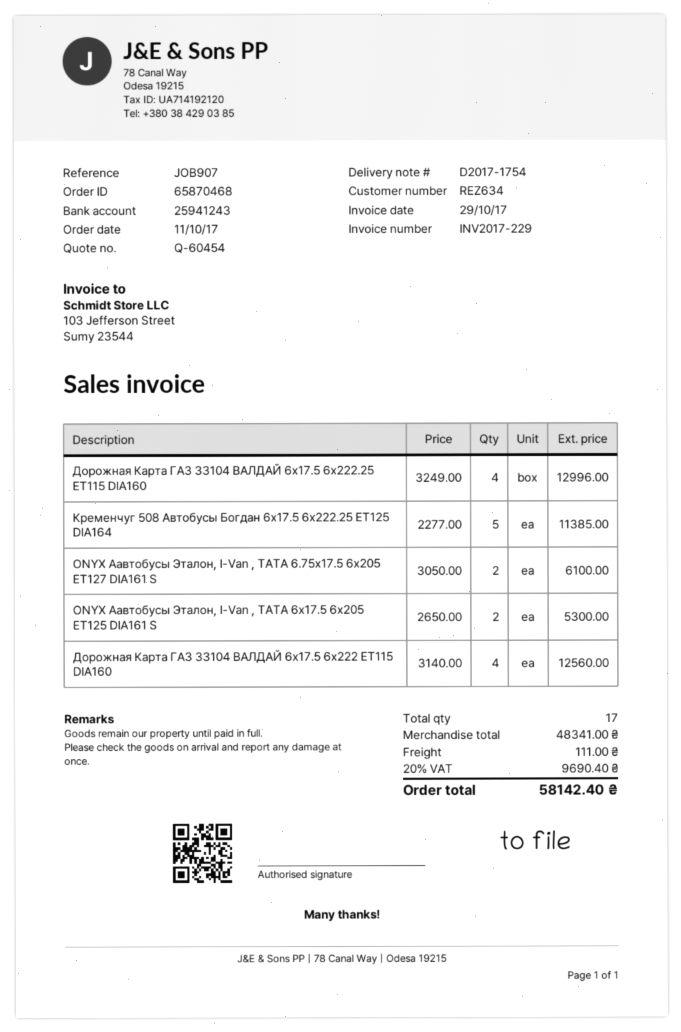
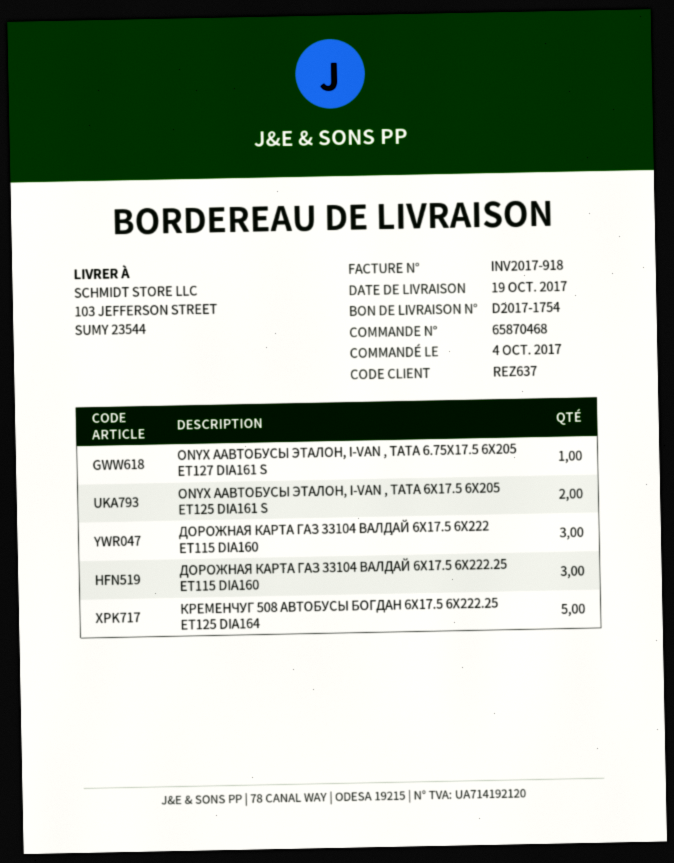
order date: 2017-10-11 -> 2017-10-04
invoice number: INV2017-229 -> INV2017-918
customer number: REZ634 -> REZ637
Дорожная Карта ГАЗ 33104 ВАЛДАЙ 6x17.5 6x222.25 ET115 DIA160: 4 -> 3
ONYX Aавтобусы Эталон, I-Van , ТАТА 6.75x17.5 6x205 ET127 DIA161 S: 2 -> 1
Дорожная Карта ГАЗ 33104 ВАЛДАЙ 6x17.5 6x222 ET115 DIA160: 4 -> 3

